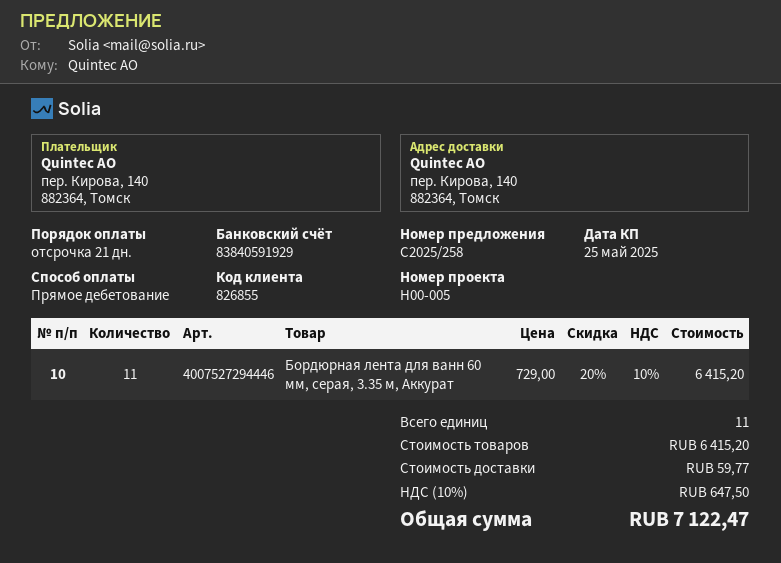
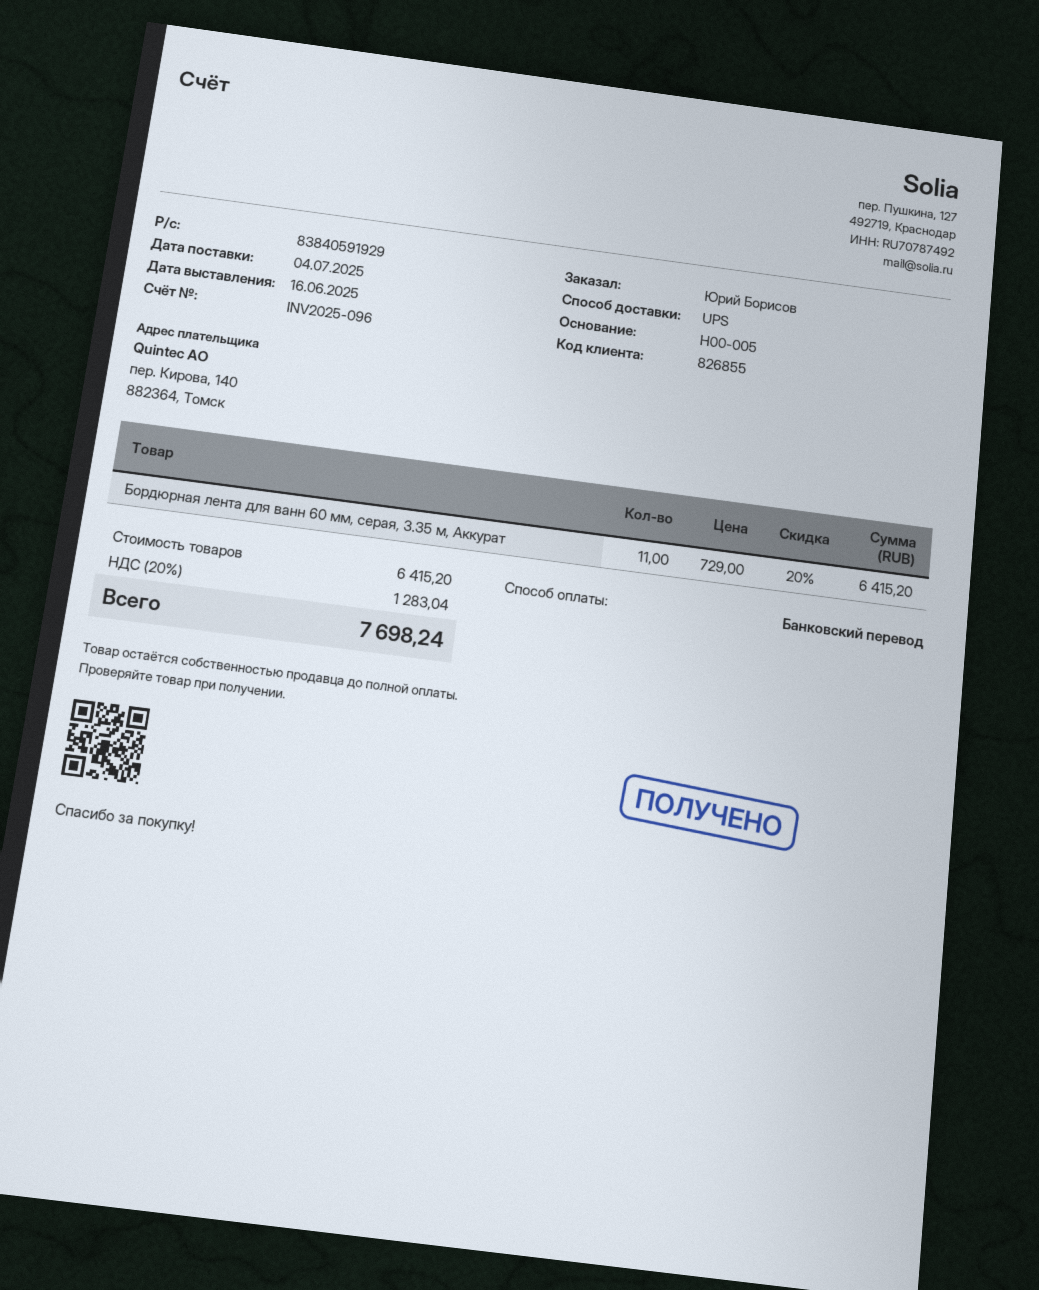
payment method: direct debit -> bank transfer
shipping: 59.77 -> none
tax: 10% = 647.50 -> 20% = 1283.04
total: 7122.47 -> 7698.24

